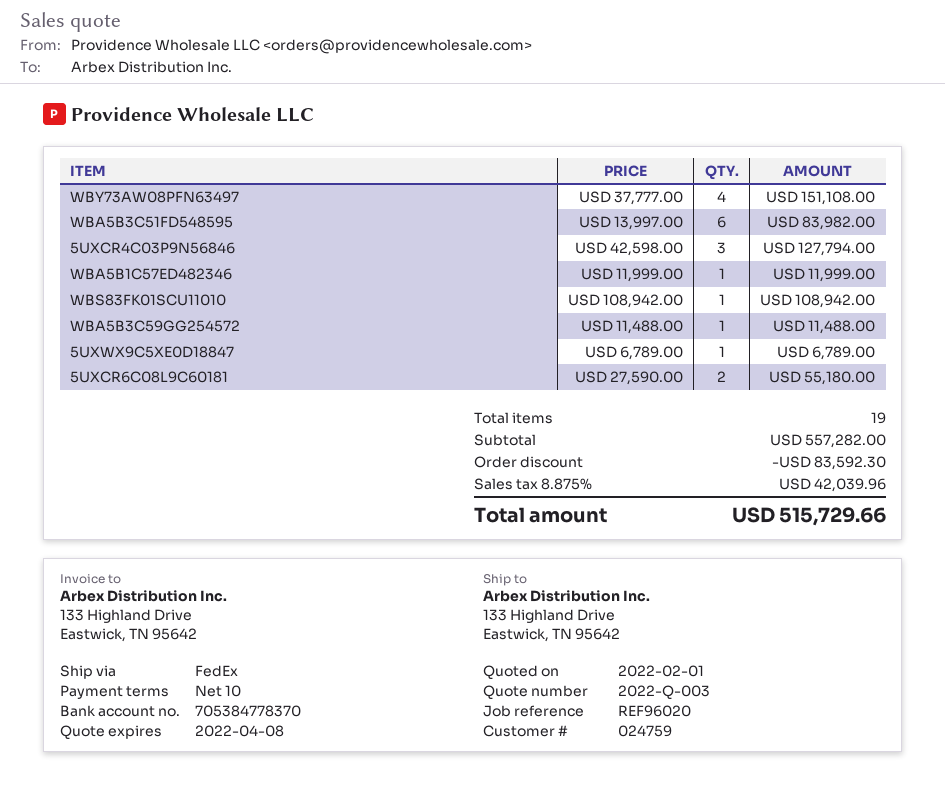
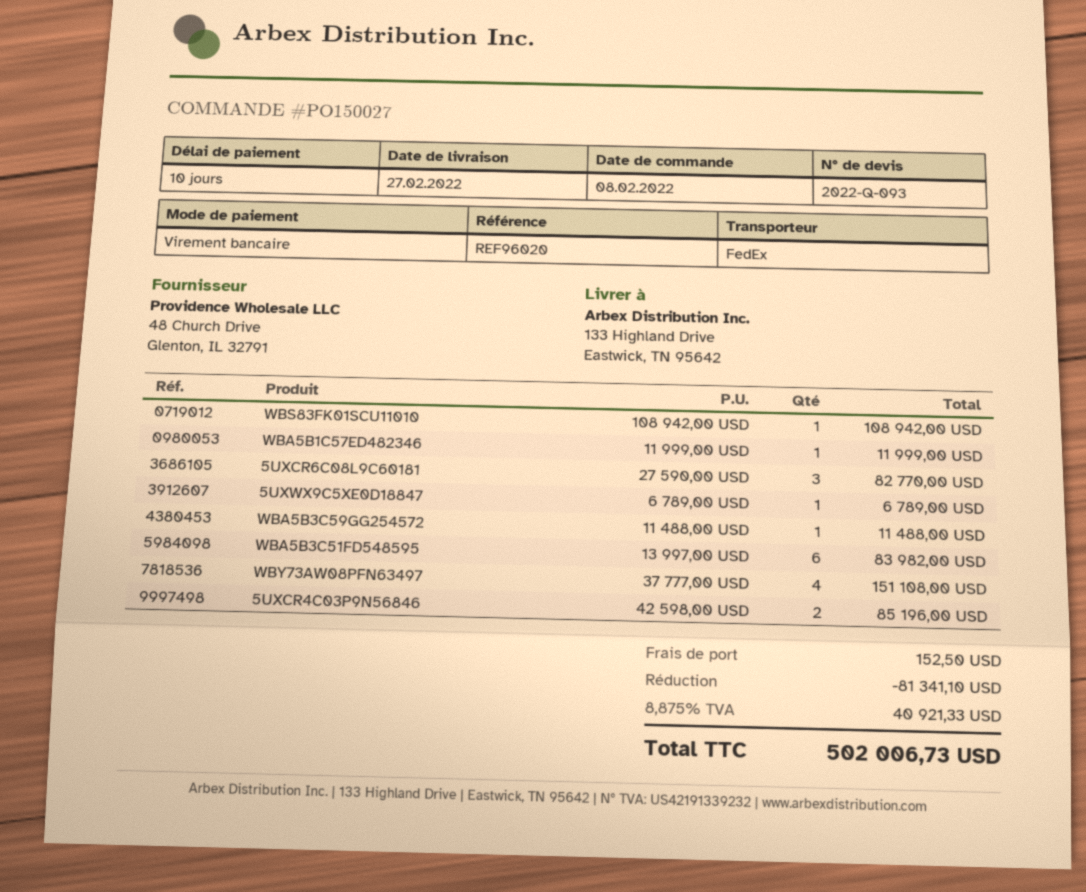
quote number: 2022-Q-003 -> 2022-Q-093
5UXCR4C03P9N56846: 3 x 42598.00 = 127794.00 -> 2 x 42598.00 = 85196.00
5UXCR6C08L9C60181: 2 x 27590.00 = 55180.00 -> 3 x 27590.00 = 82770.00
discount: 83592.30 -> 81341.10
shipping: none -> 152.50
tax: 8.875% = 42039.96 -> 8.875% = 40921.33
total: 515729.66 -> 502006.73

